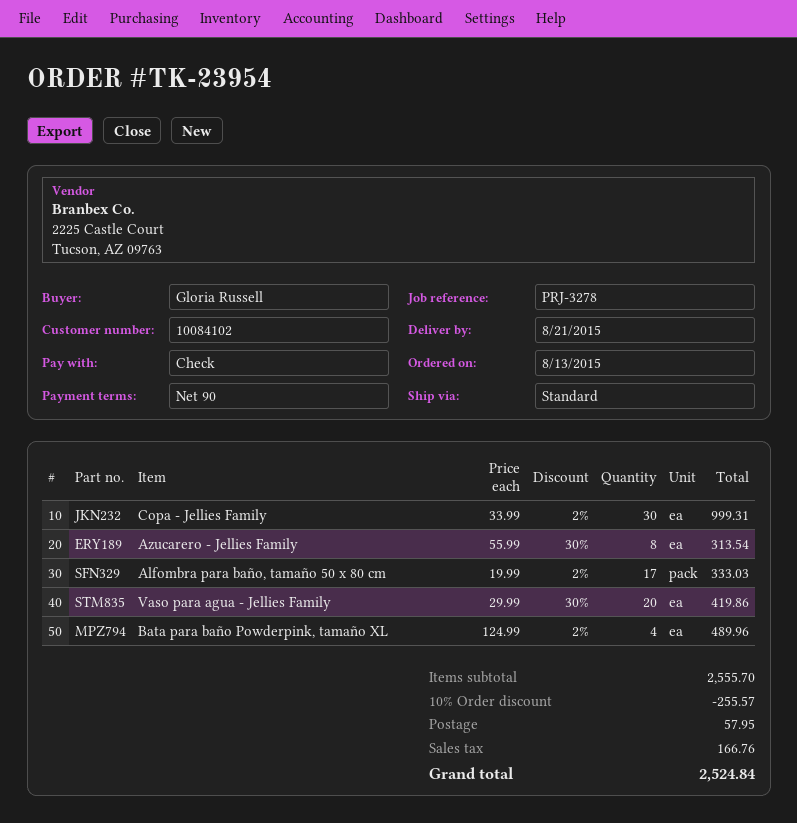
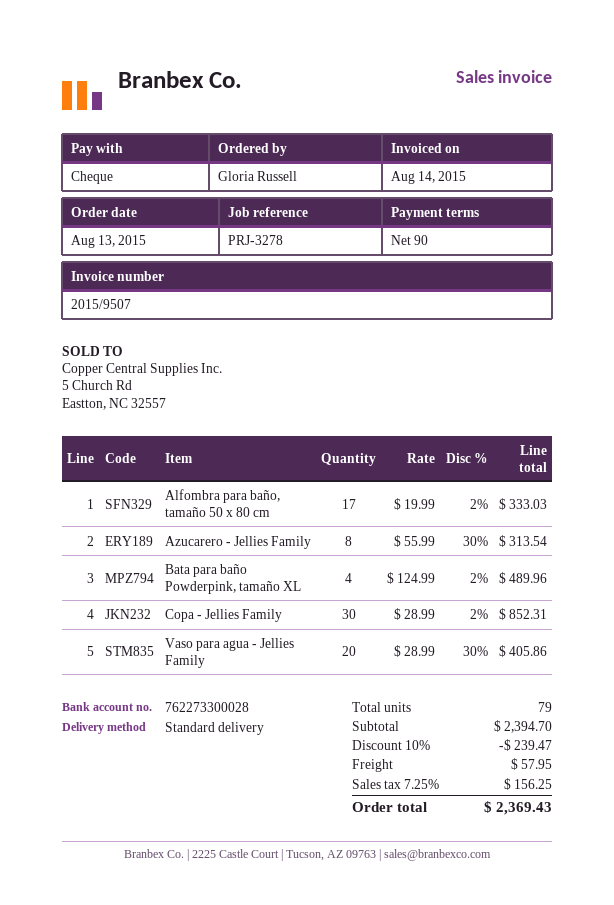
Copa - Jellies Family: 30 x 33.99 - 2% = 999.31 -> 30 x 28.99 - 2% = 852.31
Vaso para agua - Jellies Family: 20 x 29.99 - 30% = 419.86 -> 20 x 28.99 - 30% = 405.86
subtotal: 2555.70 -> 2394.70
discount: 10% = 255.57 -> 10% = 239.47
tax: 166.76 -> 156.25
total: 2524.84 -> 2369.43

